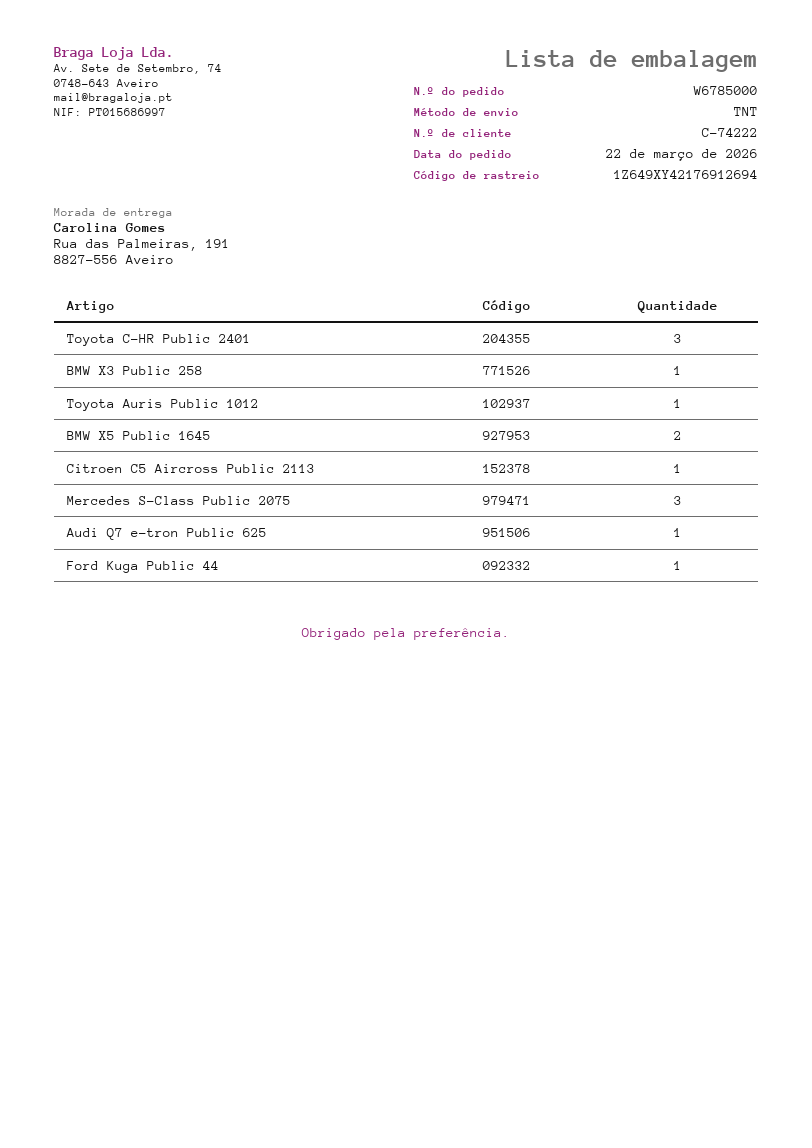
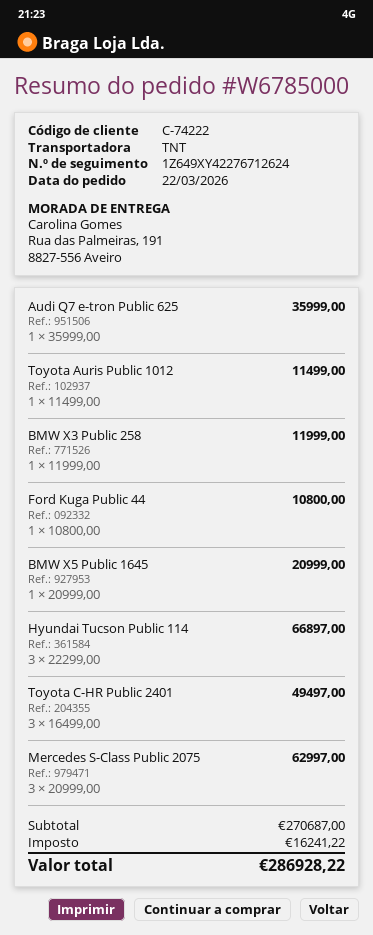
tracking number: 1Z649XY42176912694 -> 1Z649XY42276712624
BMW X5 Public 1645: 2 -> 1
Citroen C5 Aircross Public 2113: 1 -> none
Hyundai Tucson Public 114: none -> 3

